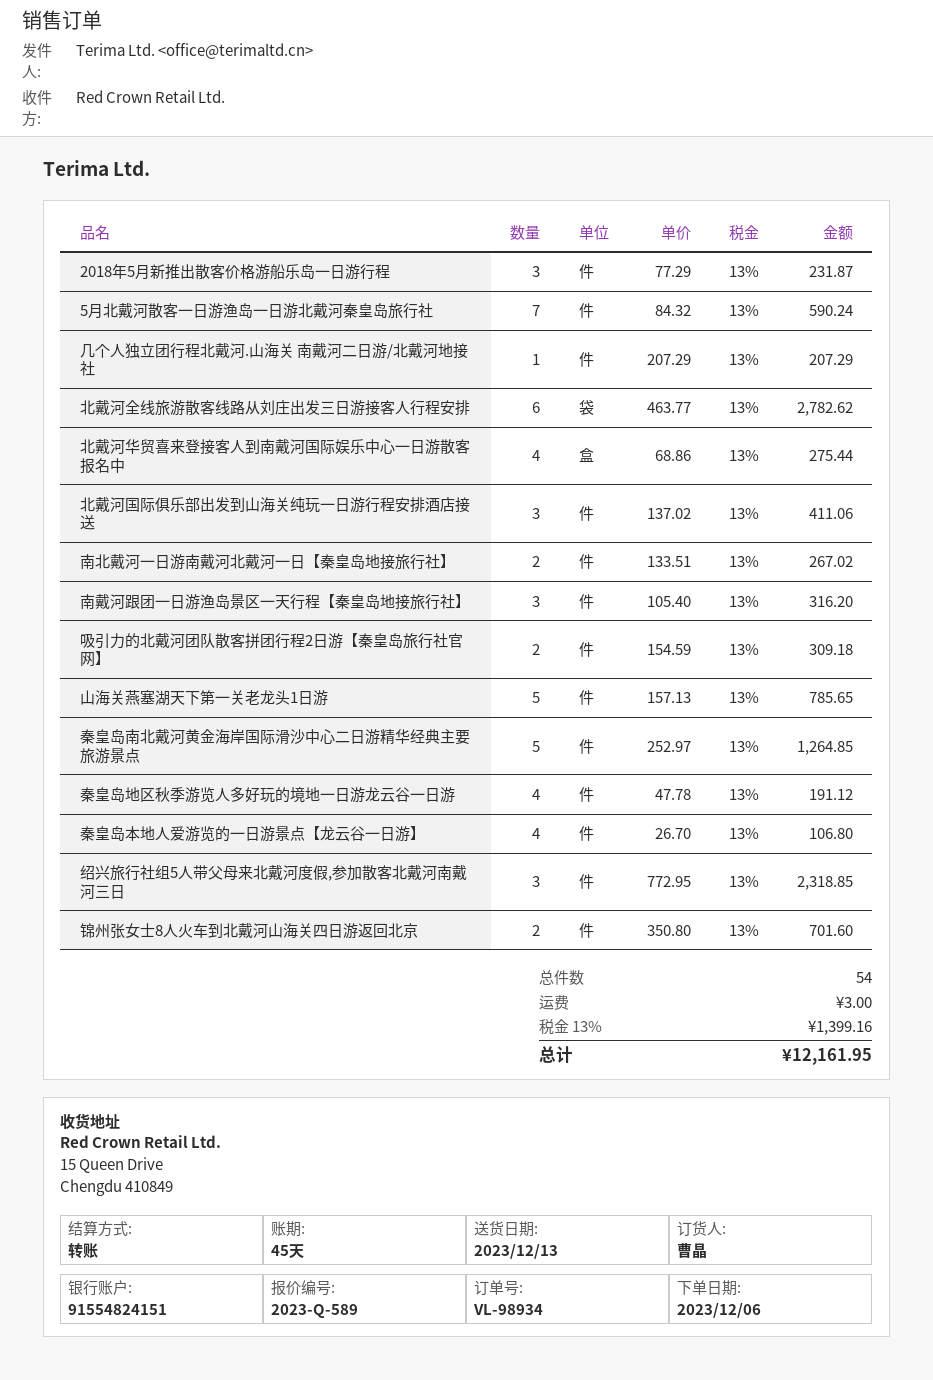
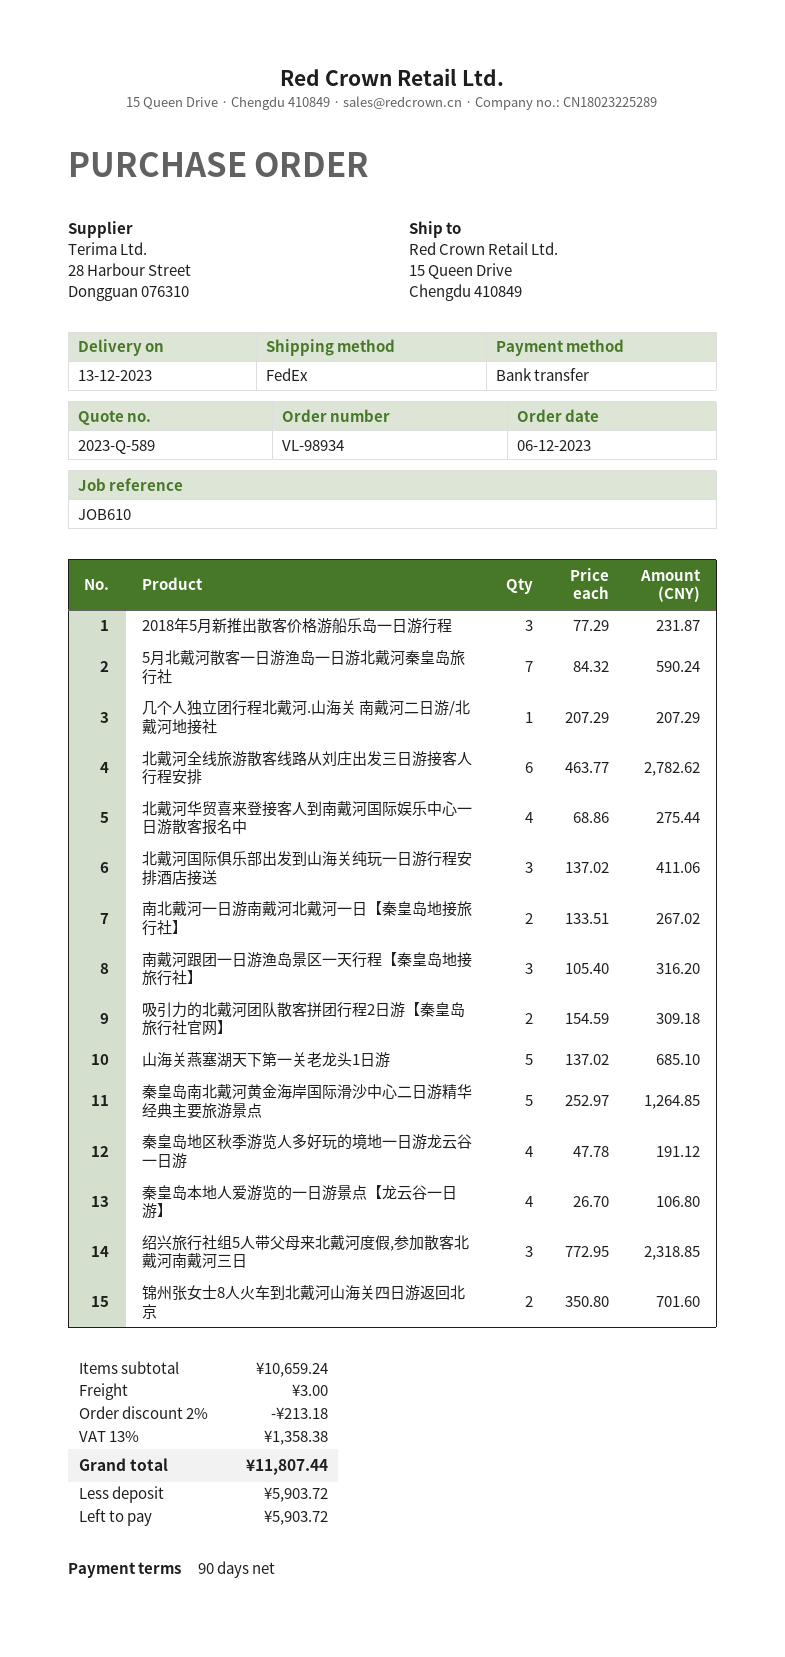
payment terms: 45 days -> 90 days
山海关燕塞湖天下第一关老龙头1日游: 5 x 157.13 = 785.65 -> 5 x 137.02 = 685.10
discount: none -> 2% = 213.18
tax: 13% = 1399.16 -> 13% = 1358.38
total: 12161.95 -> 11807.44

